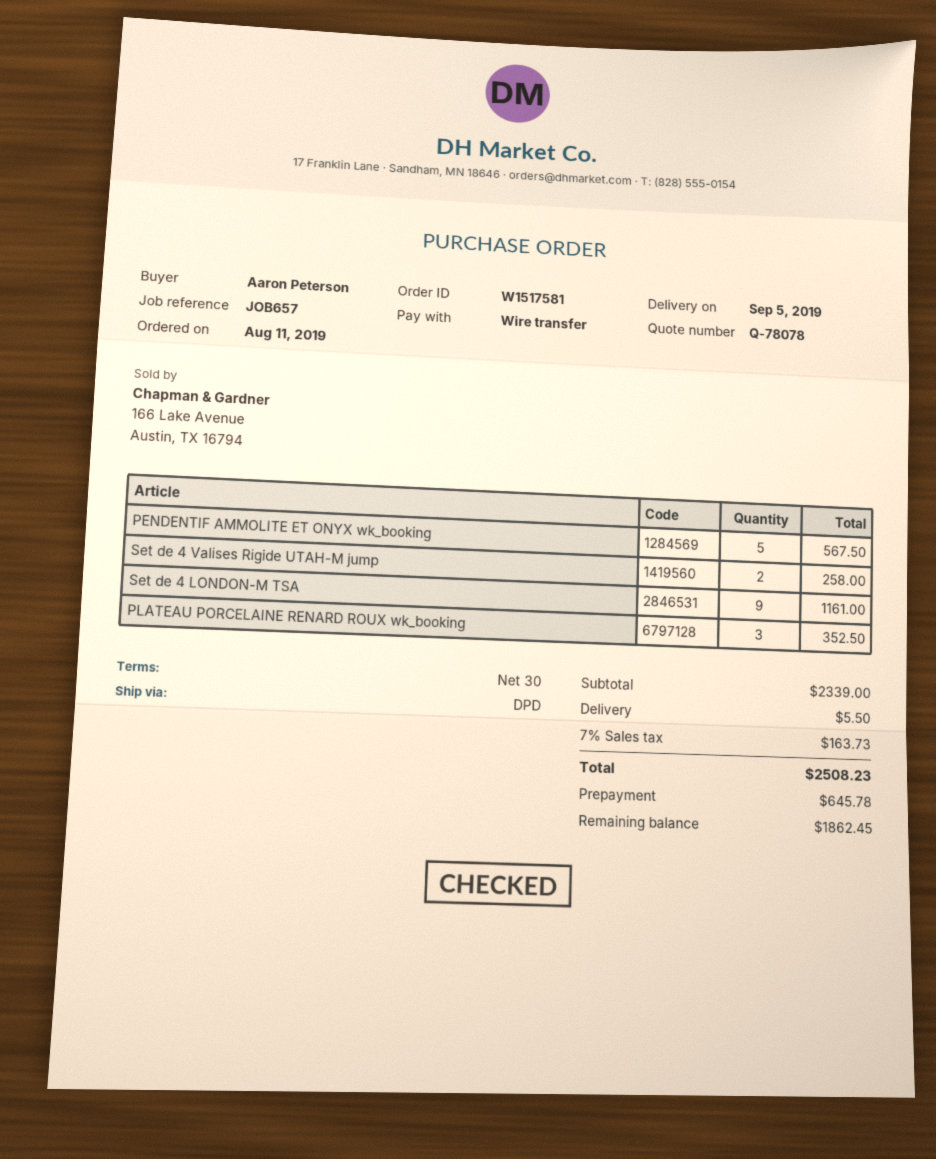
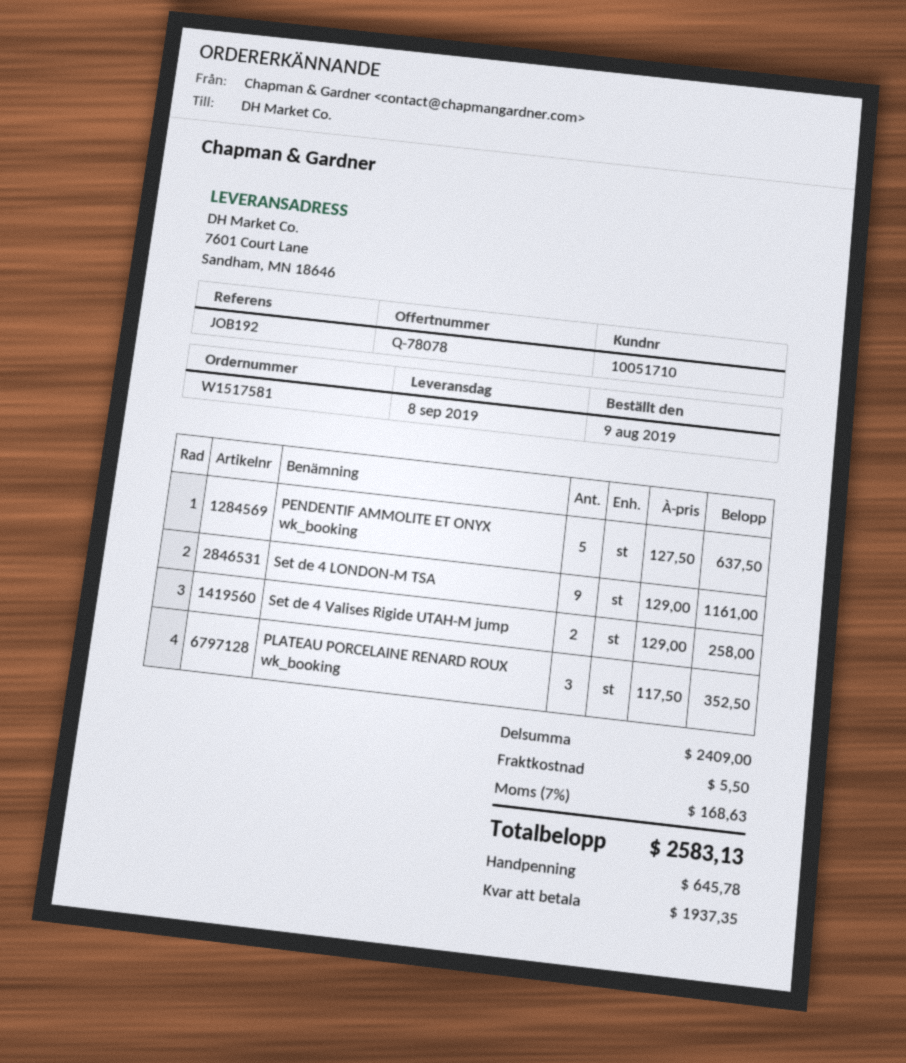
order date: 2019-08-11 -> 2019-08-09
delivery date: 2019-09-05 -> 2019-09-08
reference: JOB657 -> JOB192
PENDENTIF AMMOLITE ET ONYX wk_booking: 5 for 567.50 -> 5 for 637.50
subtotal: 2339.00 -> 2409.00
tax: 7% = 163.73 -> 7% = 168.63
total: 2508.23 -> 2583.13
balance: 1862.45 -> 1937.35

